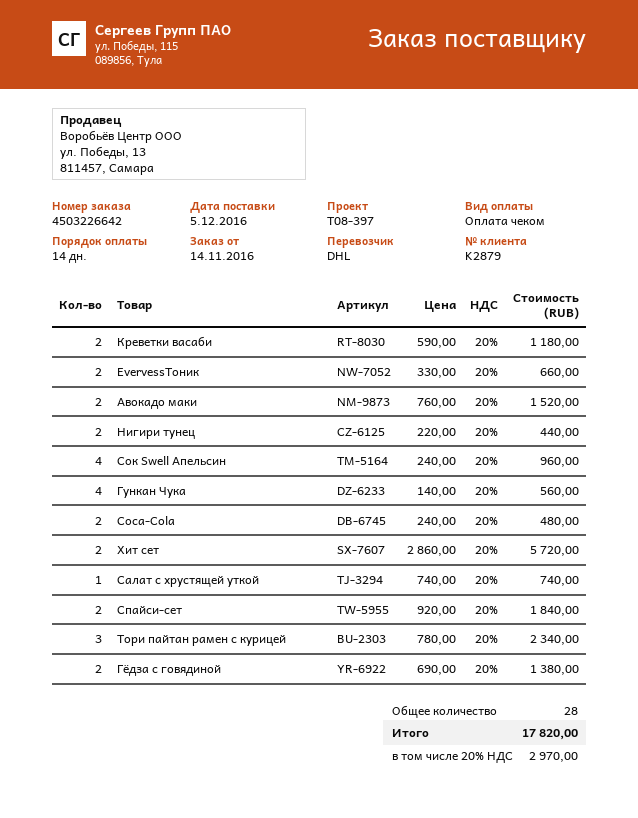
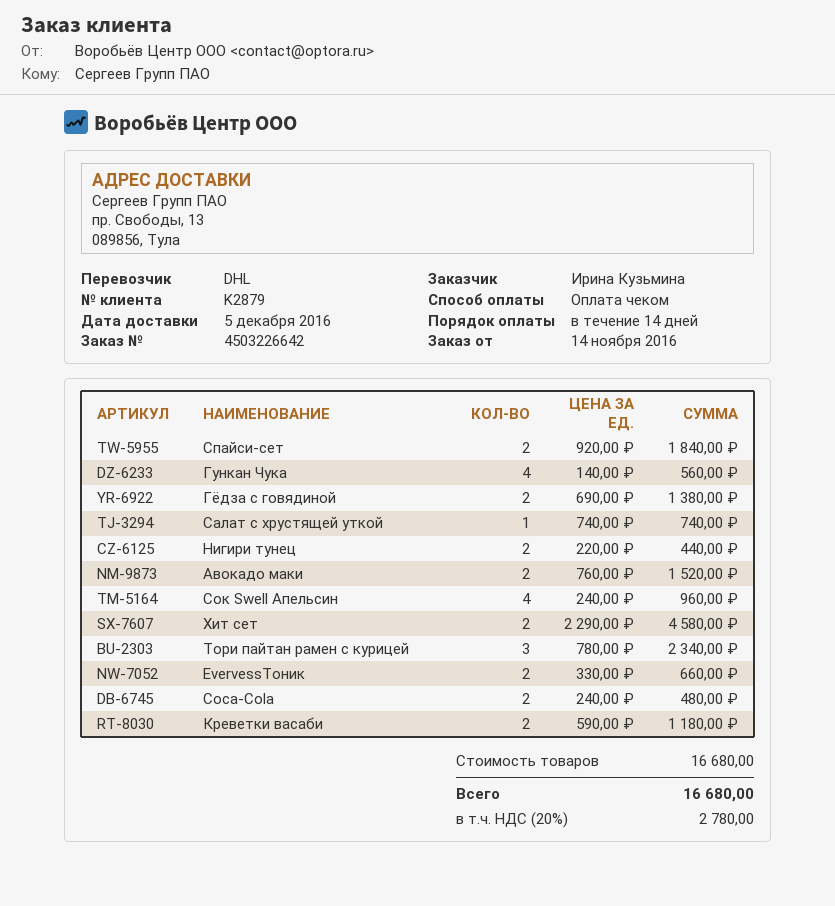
Хит сет: 2 x 2860.00 = 5720.00 -> 2 x 2290.00 = 4580.00
tax: 20% = 2970.00 -> 20% = 2780.00
total: 17820.00 -> 16680.00

